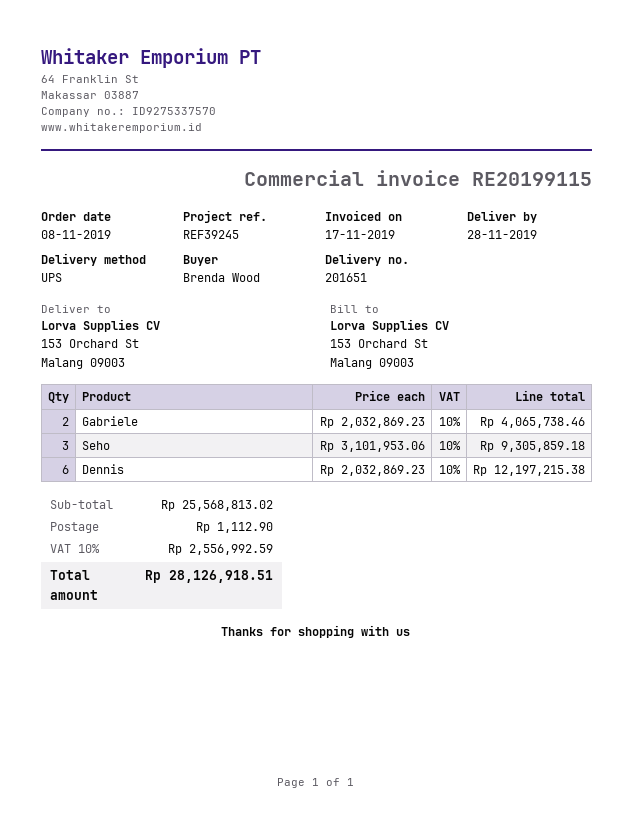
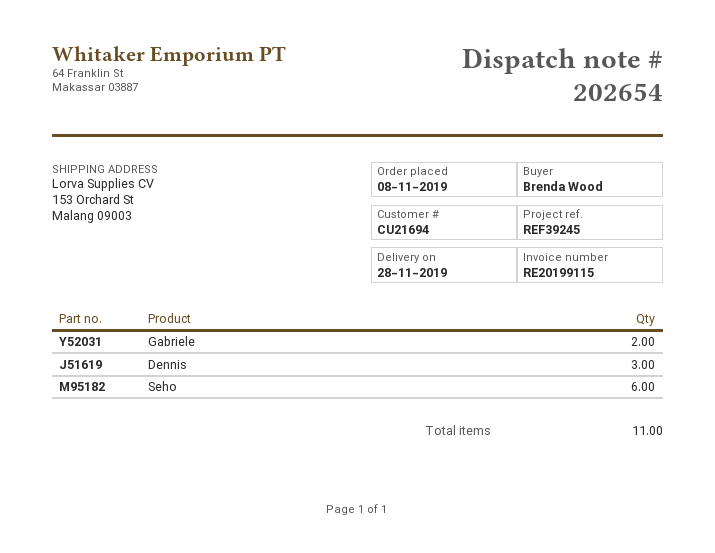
delivery note number: 201651 -> 202654
Seho: 3 -> 6
Dennis: 6 -> 3

